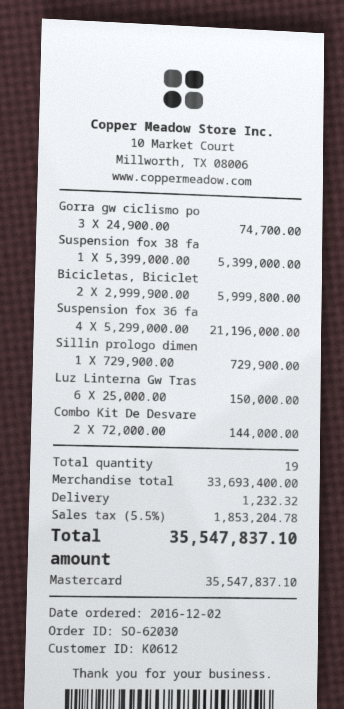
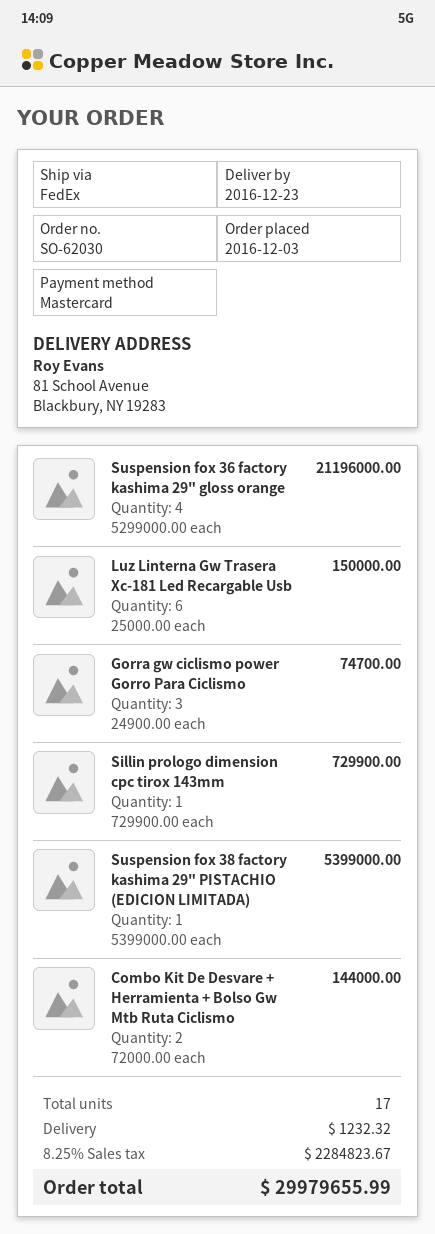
order date: 2016-12-02 -> 2016-12-03
Bicicletas, Biciclet: 2 x 2999900.00 = 5999800.00 -> none
total quantity: 19 -> 17
tax: 5.5% = 1853204.78 -> 8.25% = 2284823.67
total: 35547837.10 -> 29979655.99

